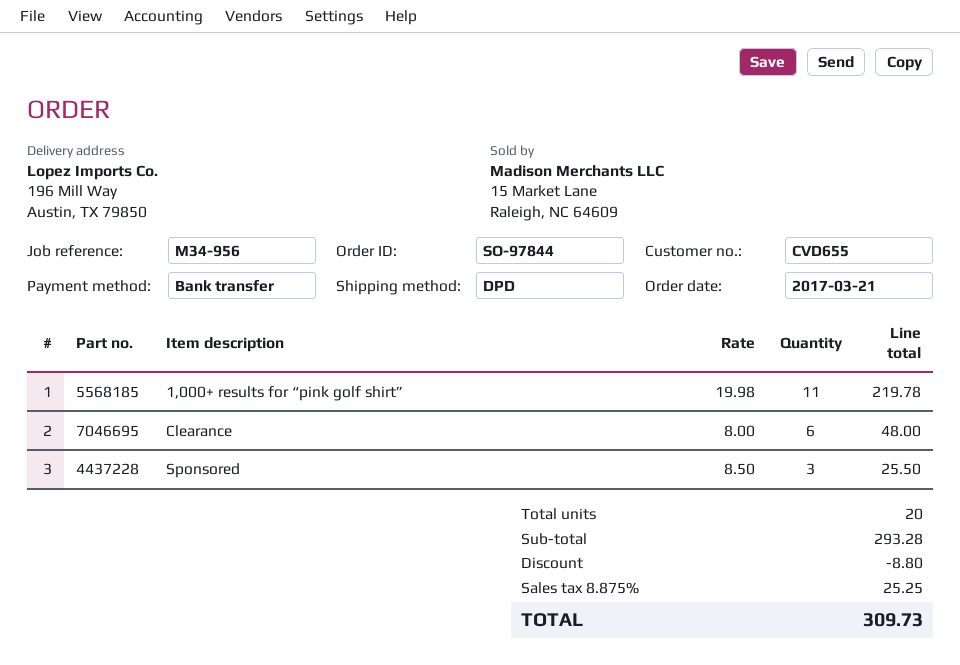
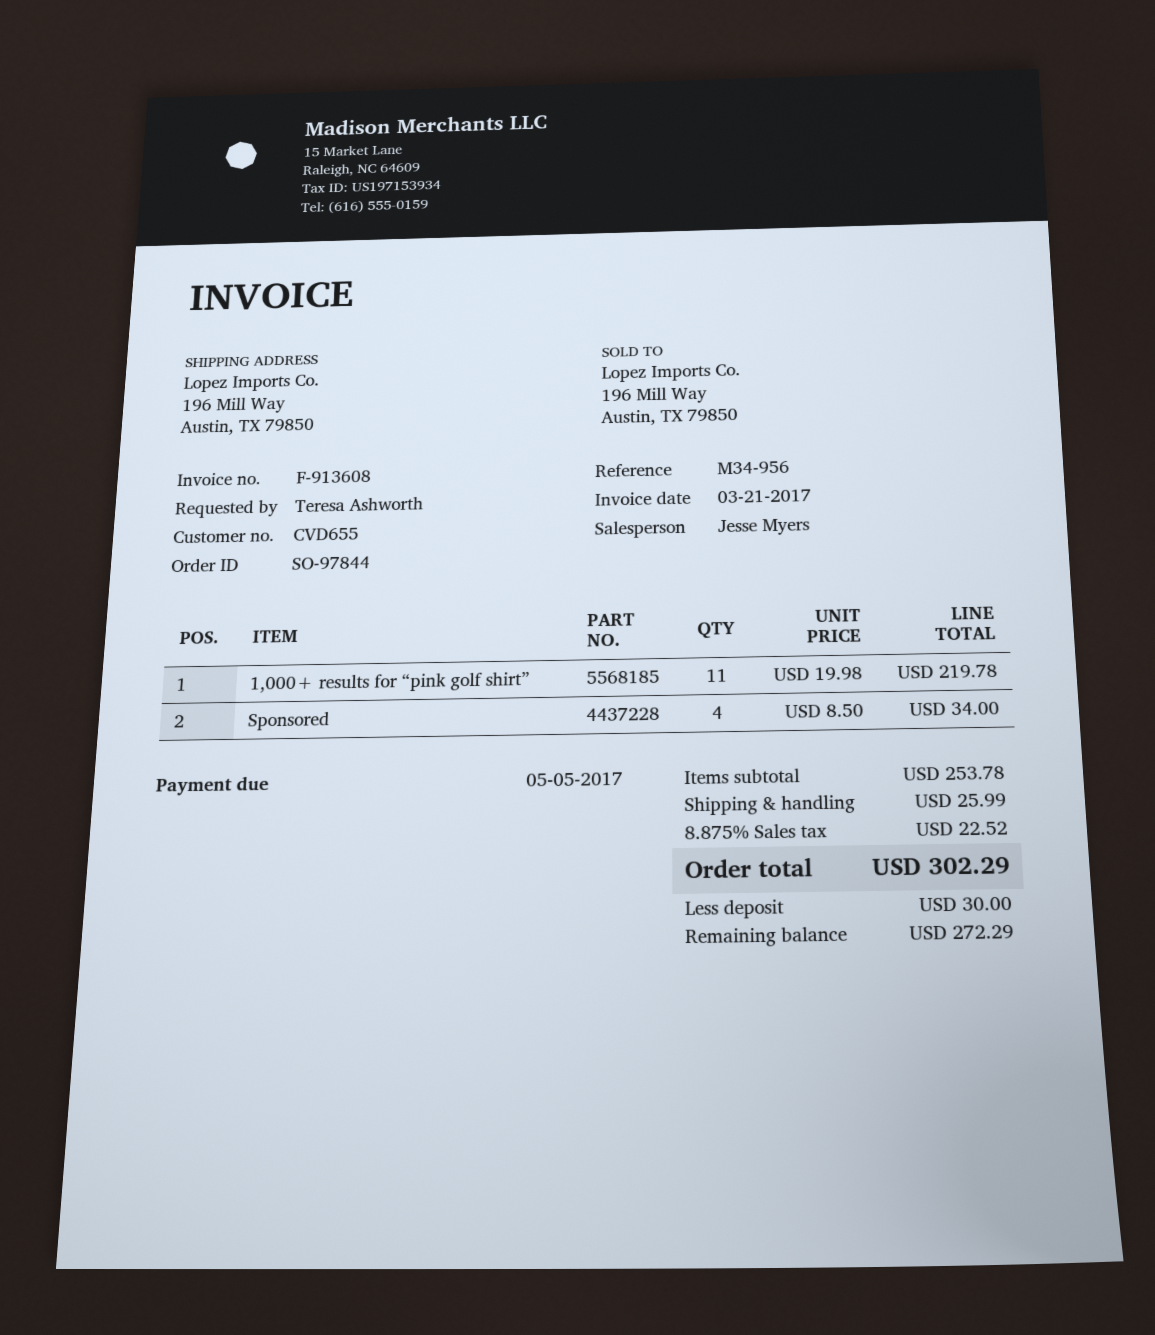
Clearance: 6 x 8.00 = 48.00 -> none
Sponsored: 3 x 8.50 = 25.50 -> 4 x 8.50 = 34.00
subtotal: 293.28 -> 253.78
discount: 8.80 -> none
shipping: none -> 25.99
tax: 8.875% = 25.25 -> 8.875% = 22.52
total: 309.73 -> 302.29

